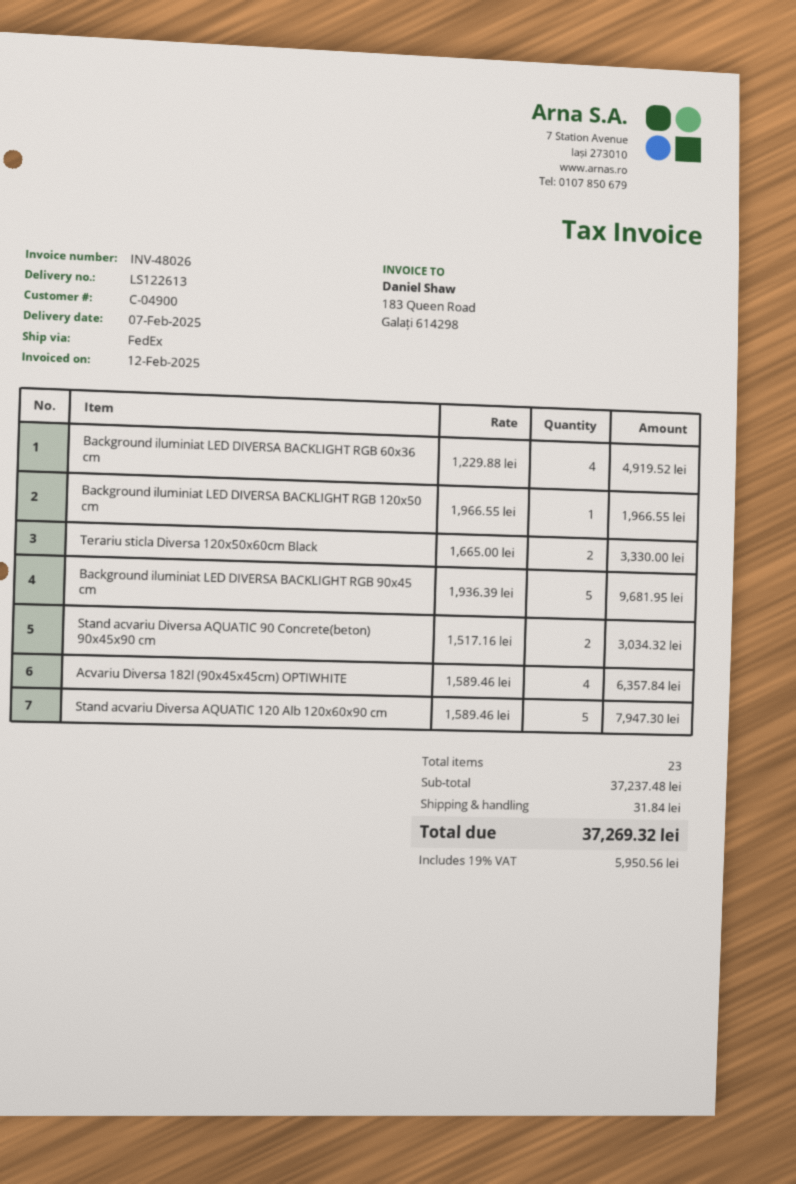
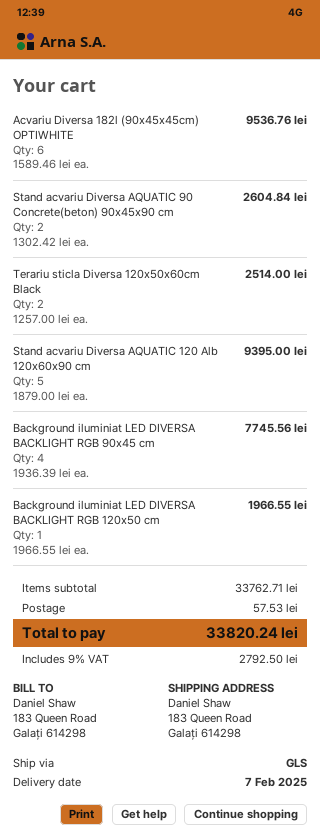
shipping method: FedEx -> GLS
Background iluminiat LED DIVERSA BACKLIGHT RGB 60x36 cm: 4 x 1229.88 = 4919.52 -> none
Terariu sticla Diversa 120x50x60cm Black: 2 x 1665.00 = 3330.00 -> 2 x 1257.00 = 2514.00
Background iluminiat LED DIVERSA BACKLIGHT RGB 90x45 cm: 5 x 1936.39 = 9681.95 -> 4 x 1936.39 = 7745.56
Stand acvariu Diversa AQUATIC 90 Concrete(beton) 90x45x90 cm: 2 x 1517.16 = 3034.32 -> 2 x 1302.42 = 2604.84
Acvariu Diversa 182l (90x45x45cm) OPTIWHITE: 4 x 1589.46 = 6357.84 -> 6 x 1589.46 = 9536.76
Stand acvariu Diversa AQUATIC 120 Alb 120x60x90 cm: 5 x 1589.46 = 7947.30 -> 5 x 1879.00 = 9395.00
subtotal: 37237.48 -> 33762.71
shipping: 31.84 -> 57.53
tax: 19% = 5950.56 -> 9% = 2792.50
total: 37269.32 -> 33820.24

